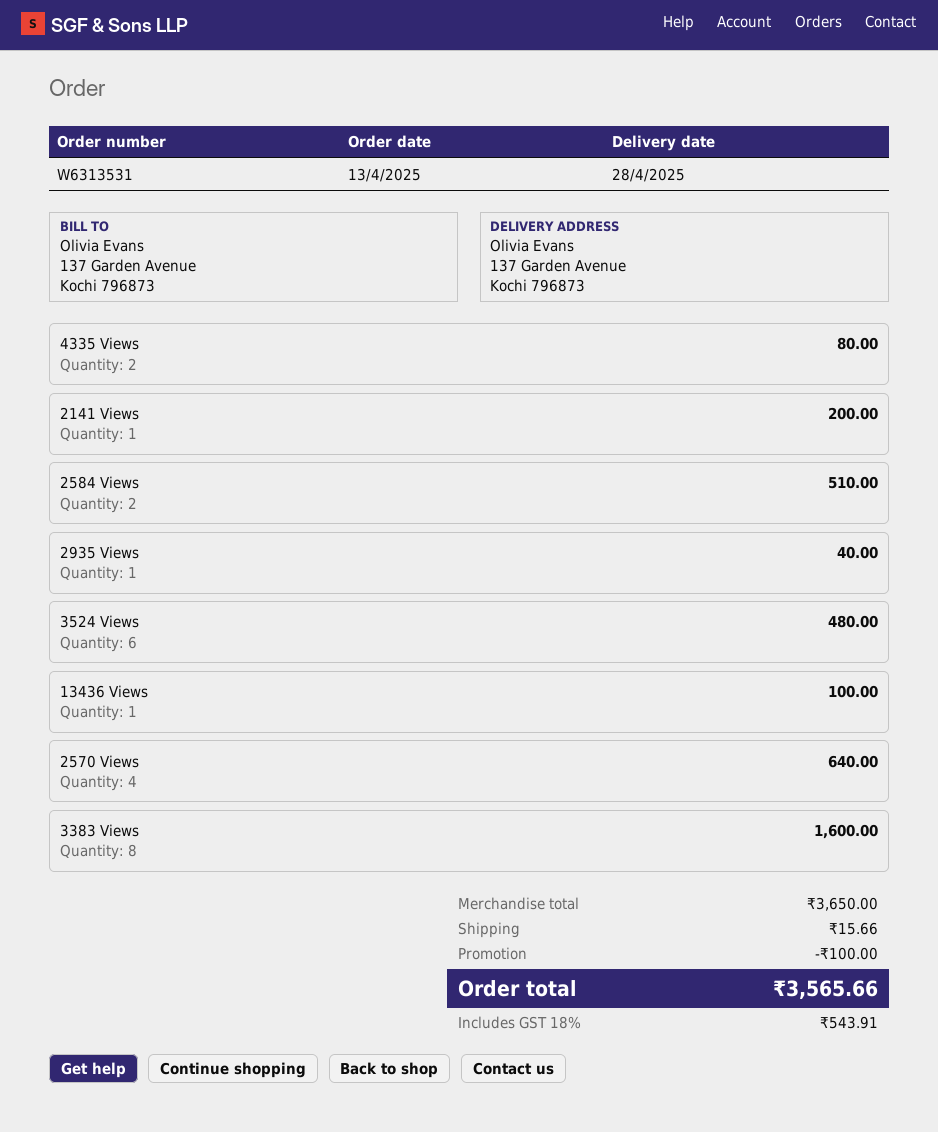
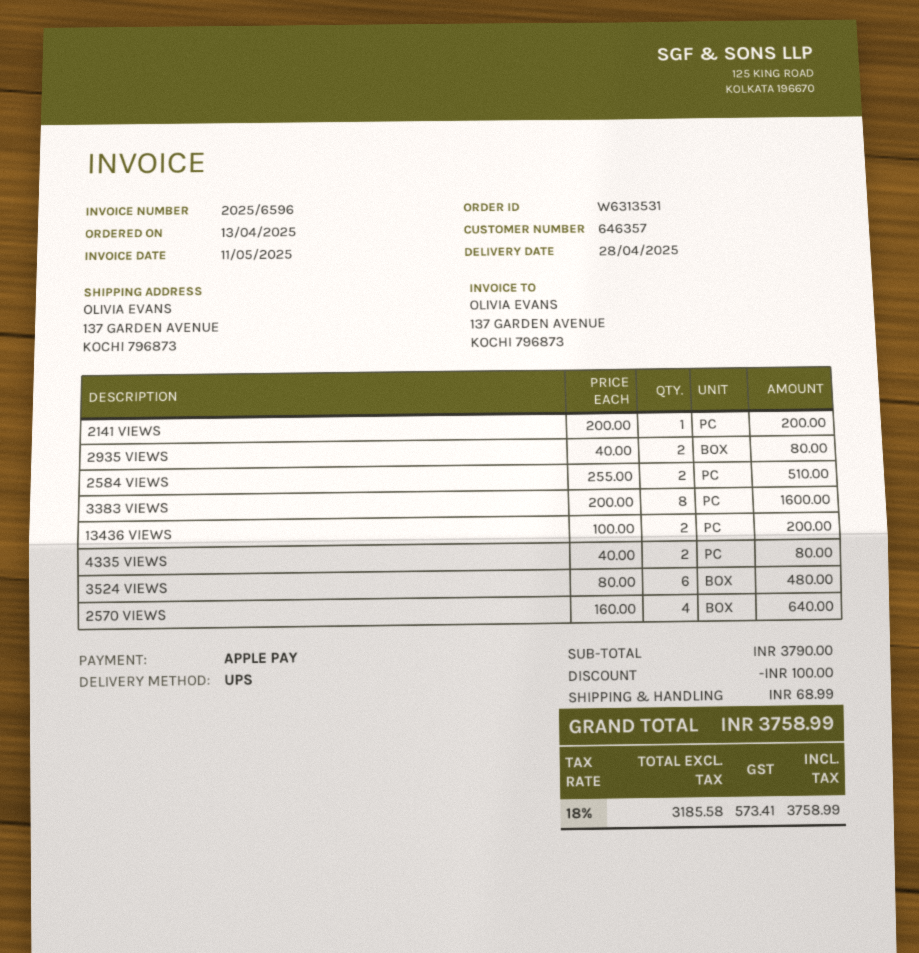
2935 Views: 1 for 40.00 -> 2 for 80.00
13436 Views: 1 for 100.00 -> 2 for 200.00
subtotal: 3650.00 -> 3790.00
shipping: 15.66 -> 68.99
tax: 18% = 543.91 -> 18% = 573.41
total: 3565.66 -> 3758.99

